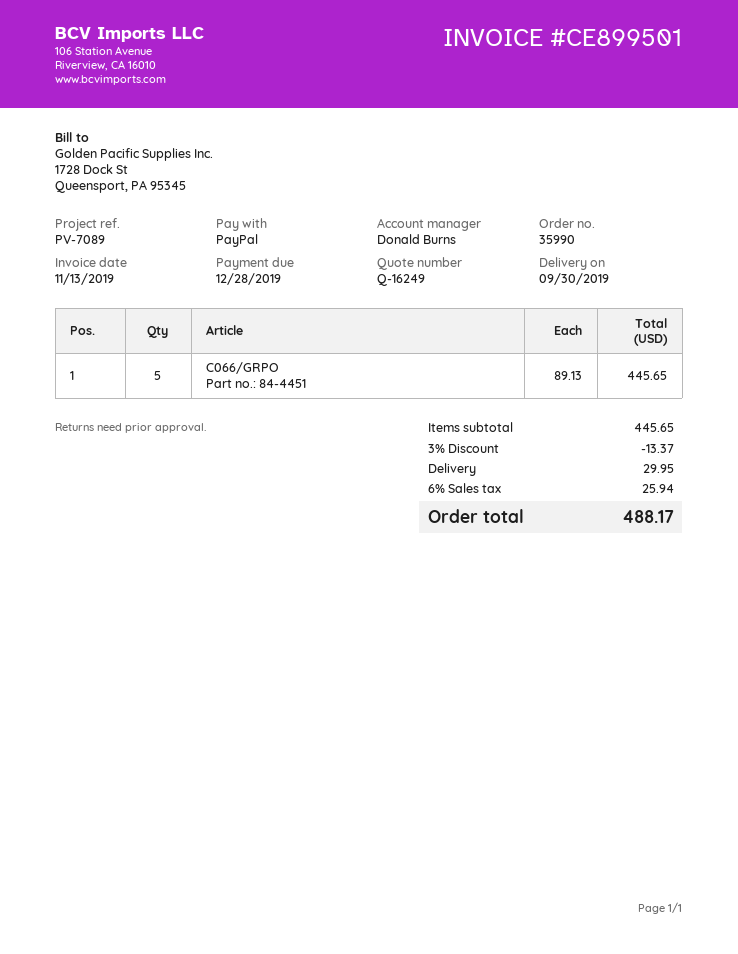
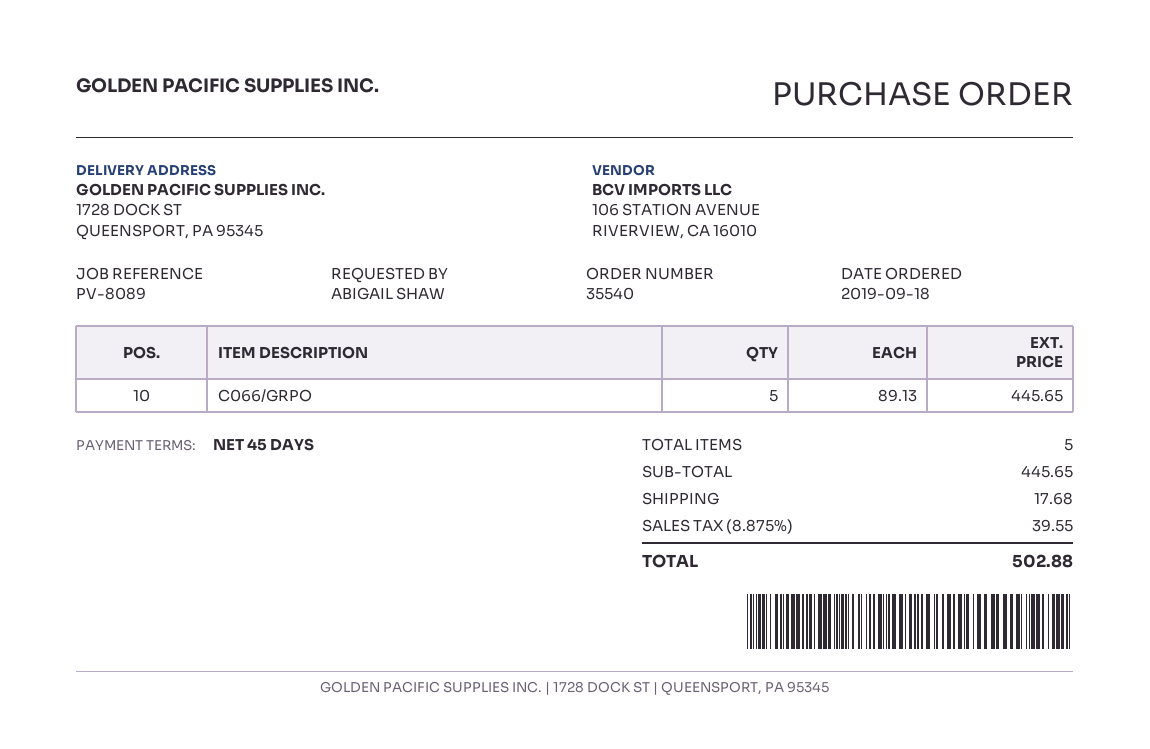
order number: 35990 -> 35540
reference: PV-7089 -> PV-8089
discount: 3% = 13.37 -> none
shipping: 29.95 -> 17.68
tax: 6% = 25.94 -> 8.875% = 39.55
total: 488.17 -> 502.88

